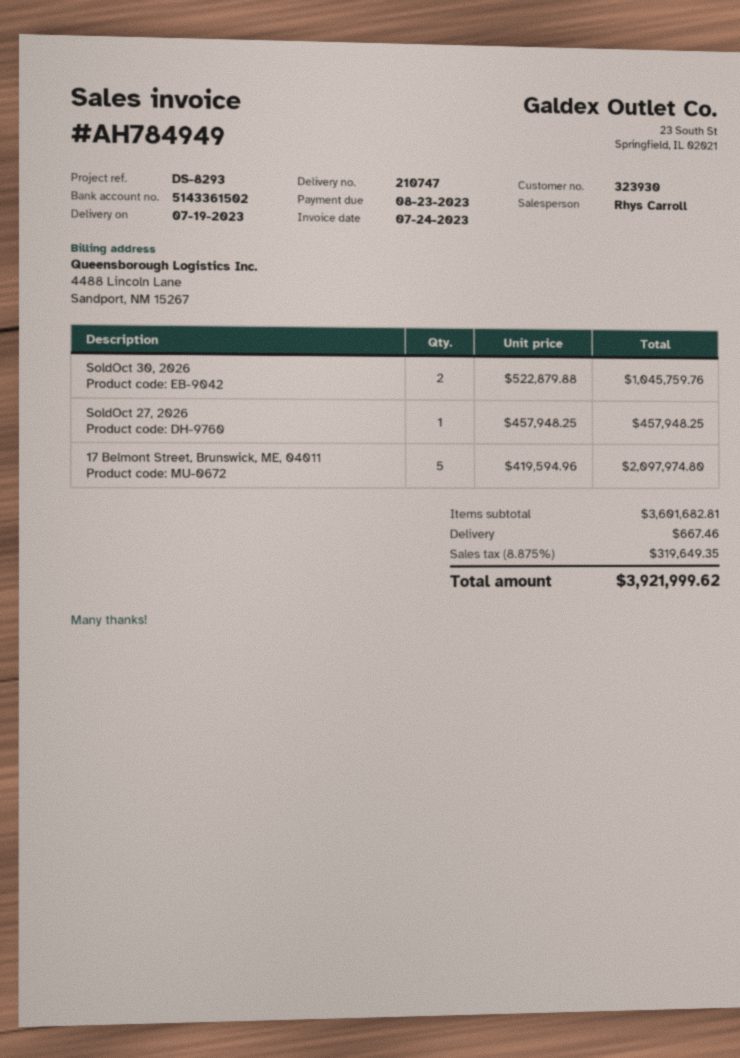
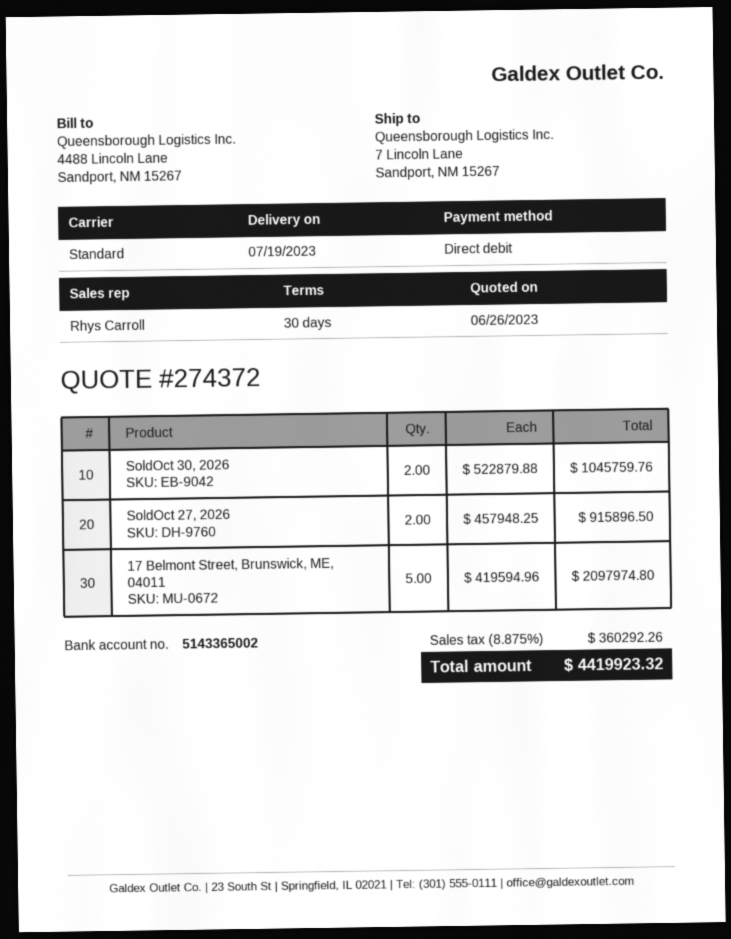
bank account: 5143361502 -> 5143365002
SoldOct 27, 2026: 1 x 457948.25 = 457948.25 -> 2 x 457948.25 = 915896.50
shipping: 667.46 -> none
tax: 8.875% = 319649.35 -> 8.875% = 360292.26
total: 3921999.62 -> 4419923.32

